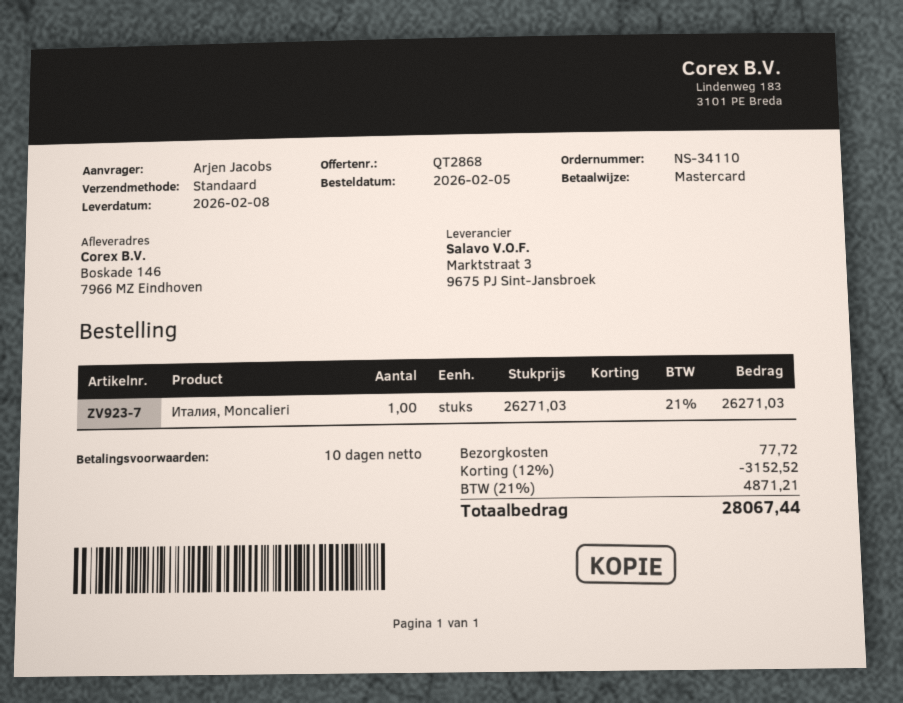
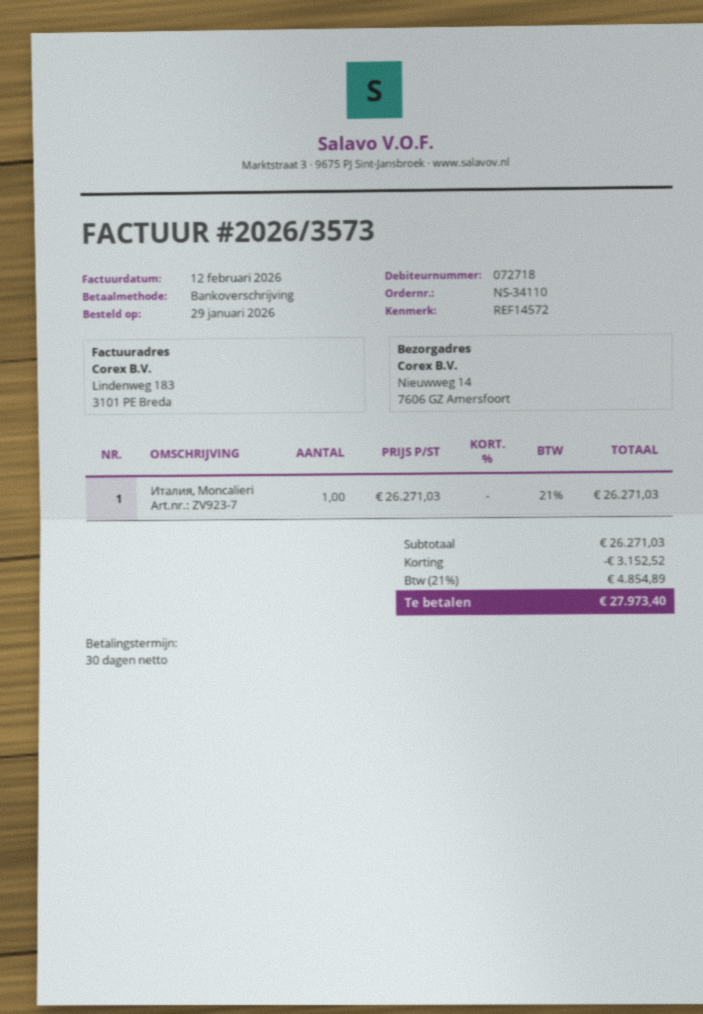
order date: 2026-02-05 -> 2026-01-29
payment terms: 10 days -> 30 days
payment method: Mastercard -> bank transfer
ship to: Boskade 146, 7966 MZ Eindhoven -> Nieuwweg 14, 7606 GZ Amersfoort
shipping: 77.72 -> none
tax: 21% = 4871.21 -> 21% = 4854.89
total: 28067.44 -> 27973.40

